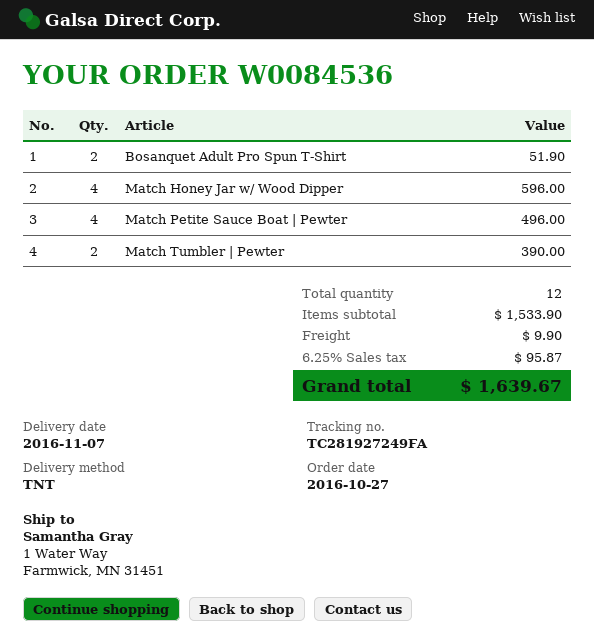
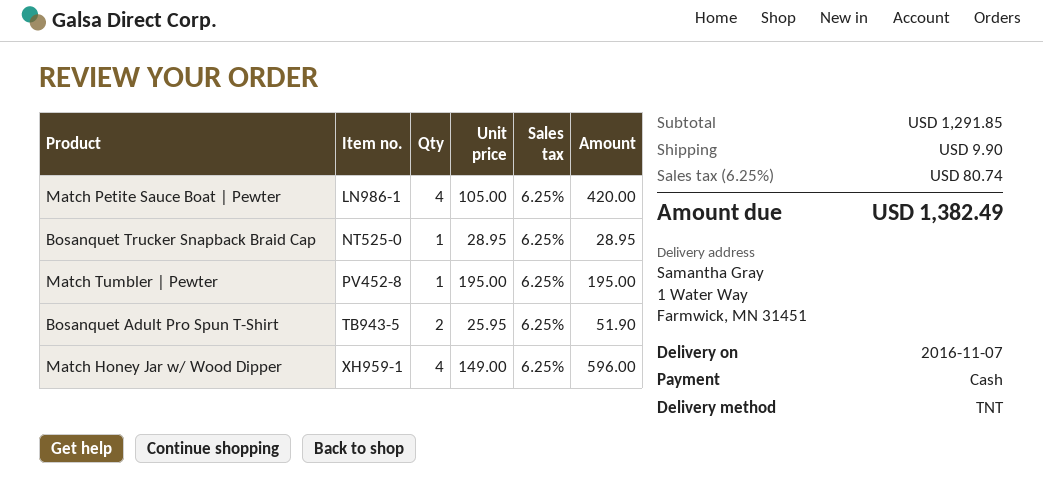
Match Petite Sauce Boat | Pewter: 4 for 496.00 -> 4 for 420.00
Match Tumbler | Pewter: 2 for 390.00 -> 1 for 195.00
Bosanquet Trucker Snapback Braid Cap: none -> 1 for 28.95
subtotal: 1533.90 -> 1291.85
tax: 6.25% = 95.87 -> 6.25% = 80.74
total: 1639.67 -> 1382.49

